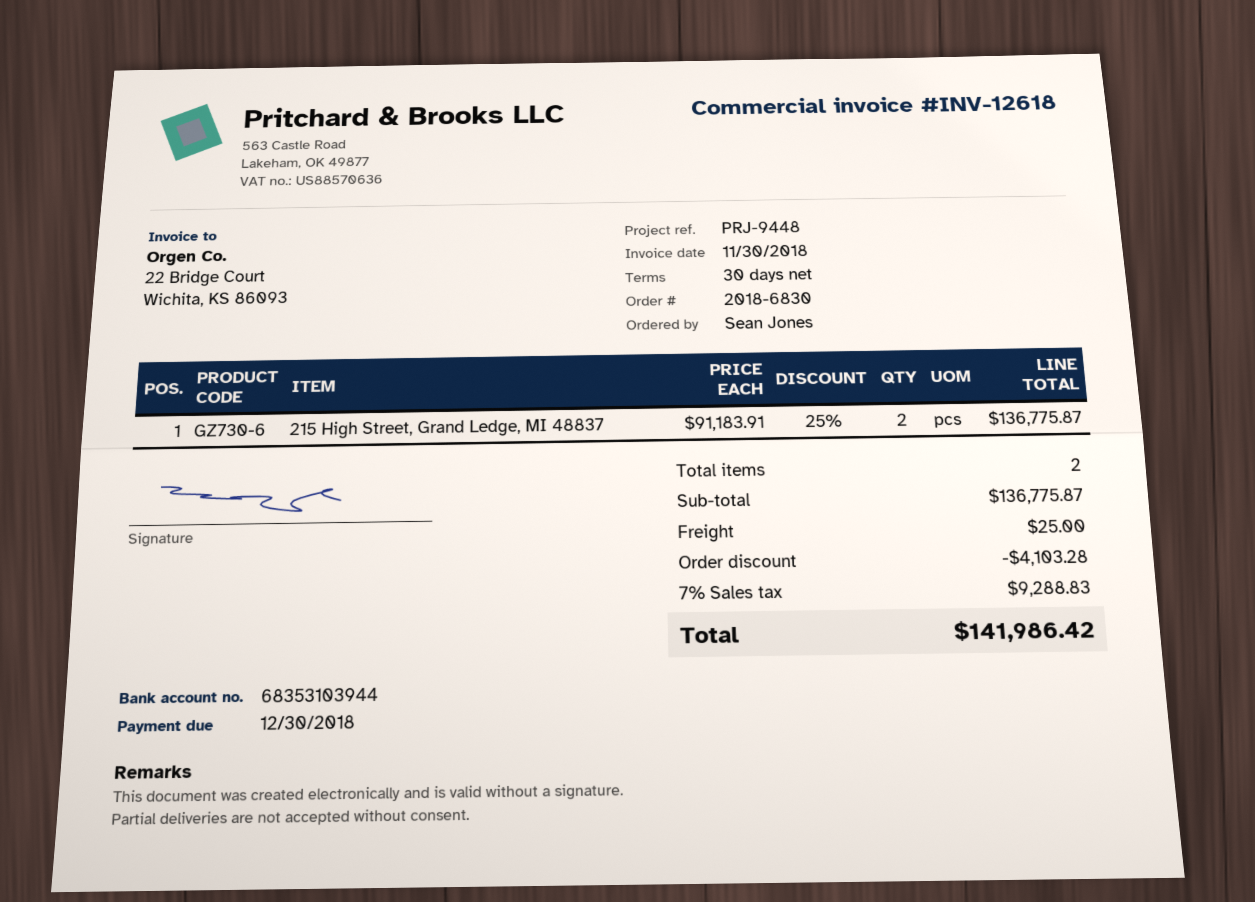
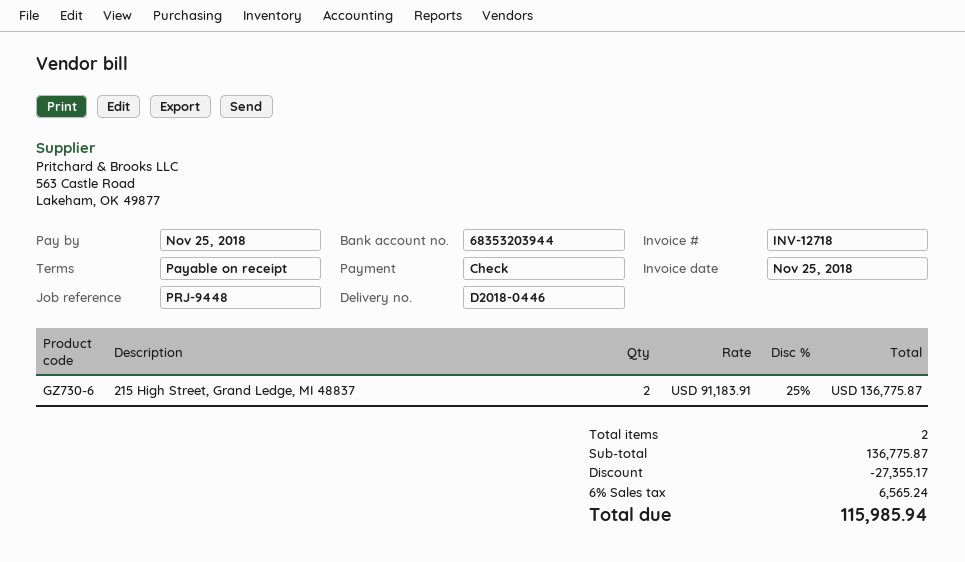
invoice number: INV-12618 -> INV-12718
invoice date: 2018-11-30 -> 2018-11-25
payment terms: 30 days -> on receipt
due date: 2018-12-30 -> 2018-11-25
bank account: 68353103944 -> 68353203944
discount: 4103.28 -> 27355.17
shipping: 25.00 -> none
tax: 7% = 9288.83 -> 6% = 6565.24
total: 141986.42 -> 115985.94

